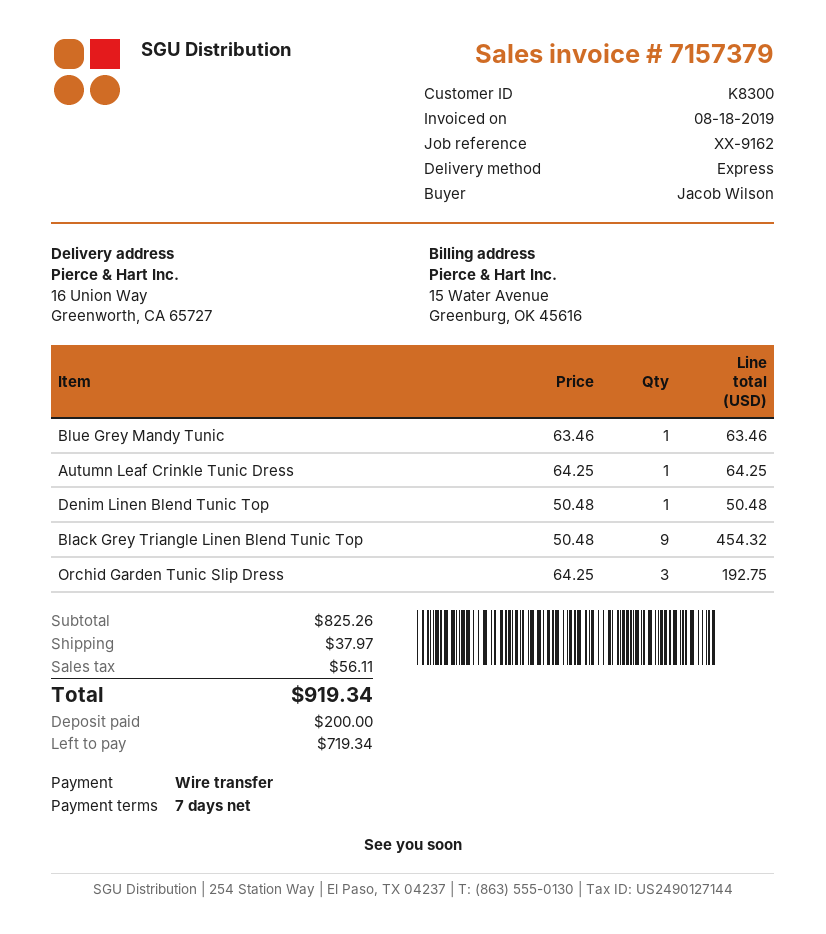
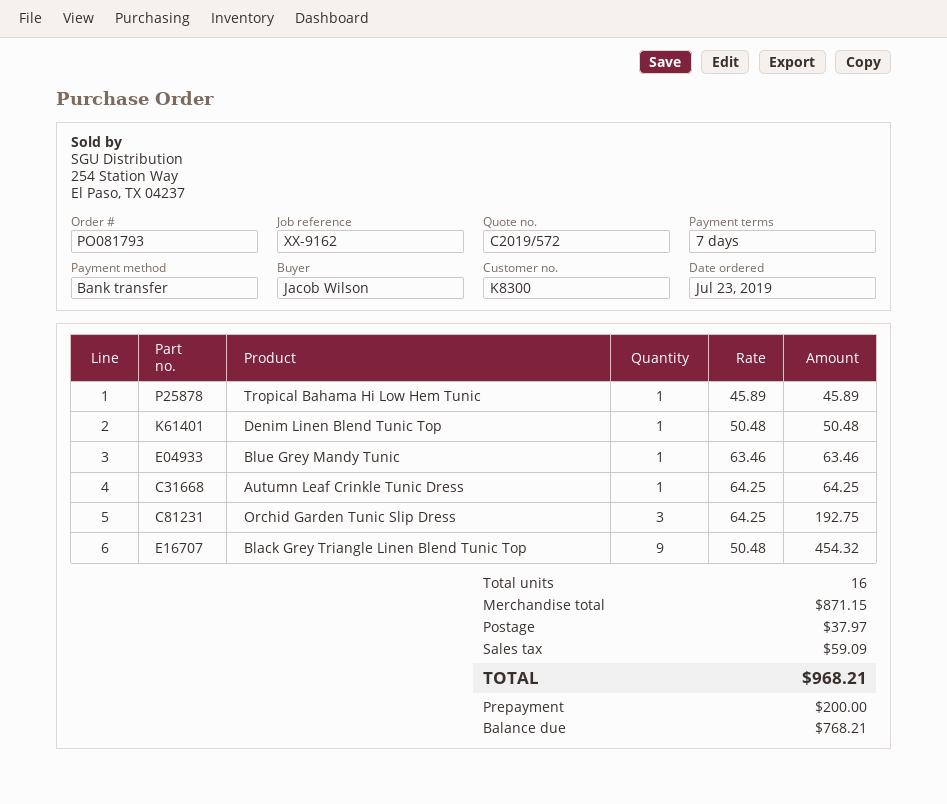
Tropical Bahama Hi Low Hem Tunic: none -> 1 x 45.89 = 45.89
subtotal: 825.26 -> 871.15
tax: 56.11 -> 59.09
total: 919.34 -> 968.21
balance: 719.34 -> 768.21

